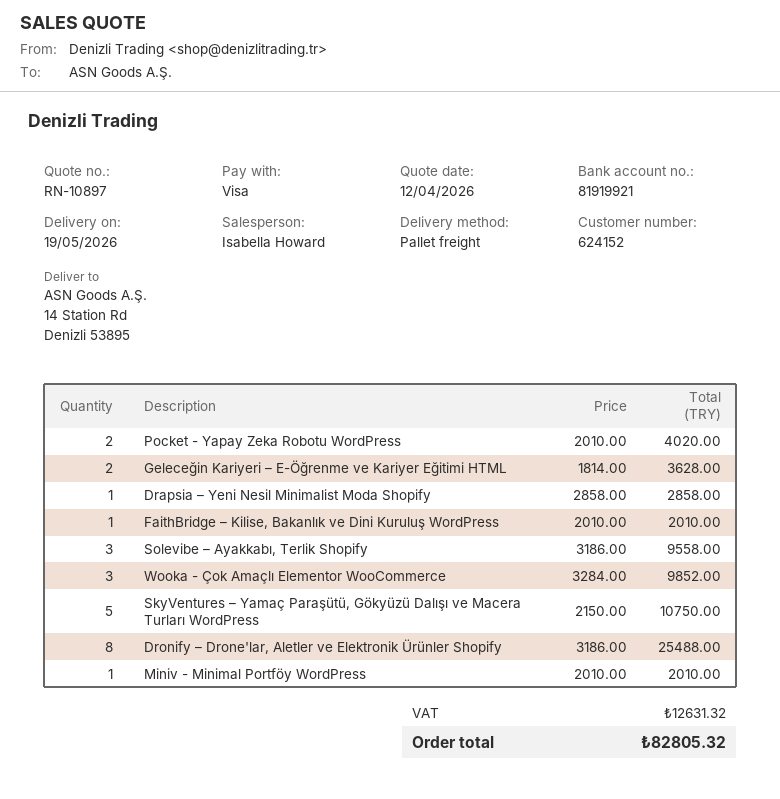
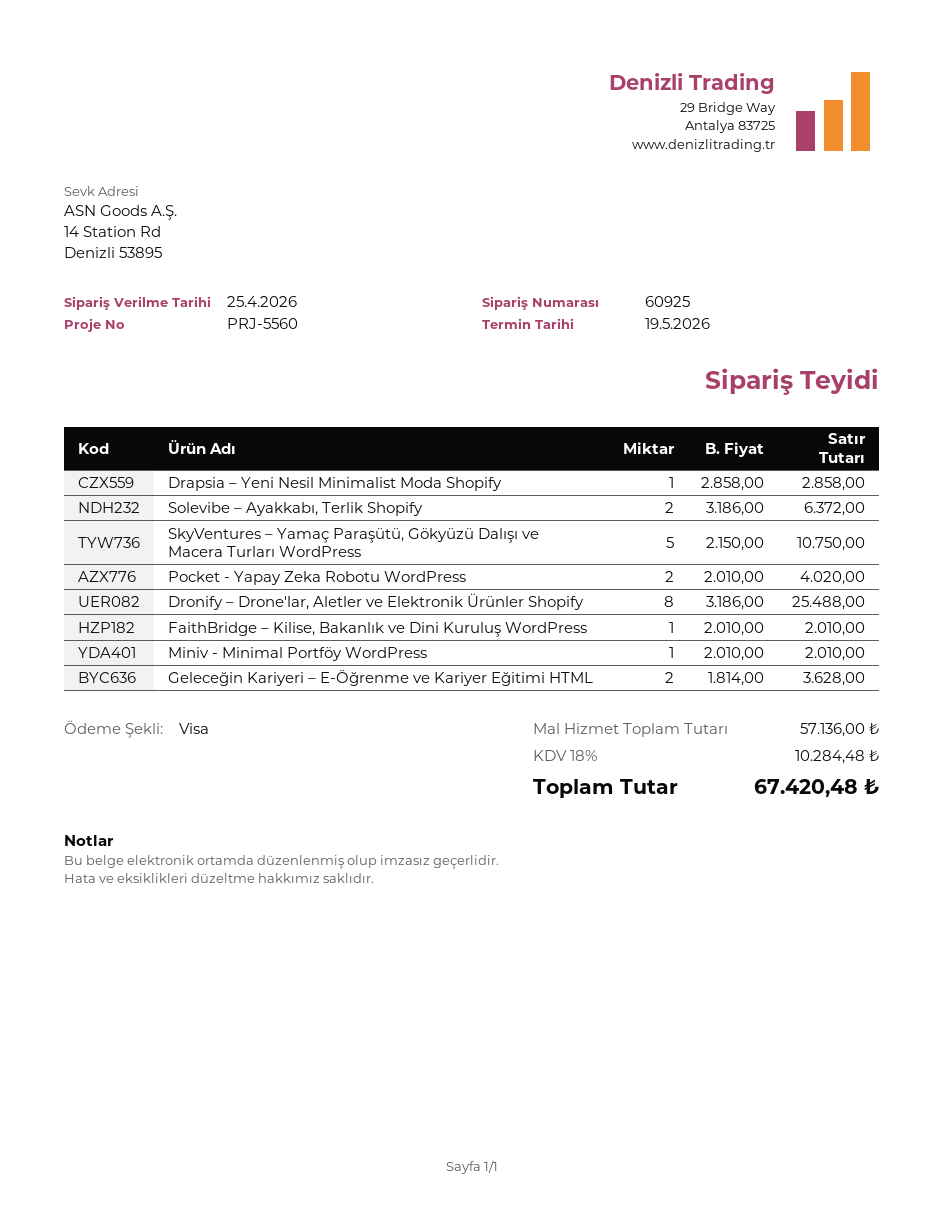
Solevibe – Ayakkabı, Terlik Shopify: 3 x 3186.00 = 9558.00 -> 2 x 3186.00 = 6372.00
Wooka - Çok Amaçlı Elementor WooCommerce: 3 x 3284.00 = 9852.00 -> none
tax: 12631.32 -> 10284.48
total: 82805.32 -> 67420.48

